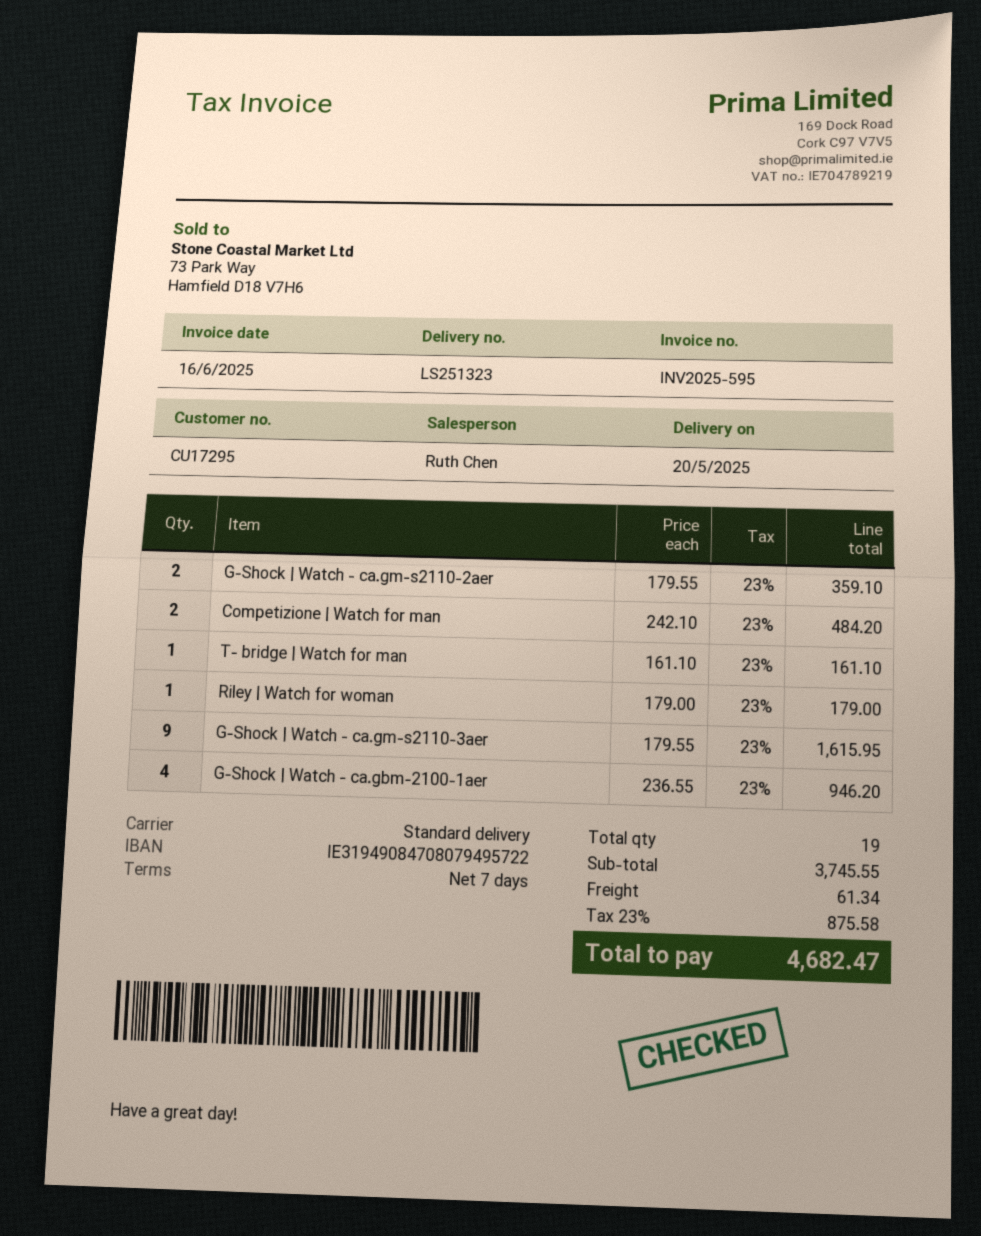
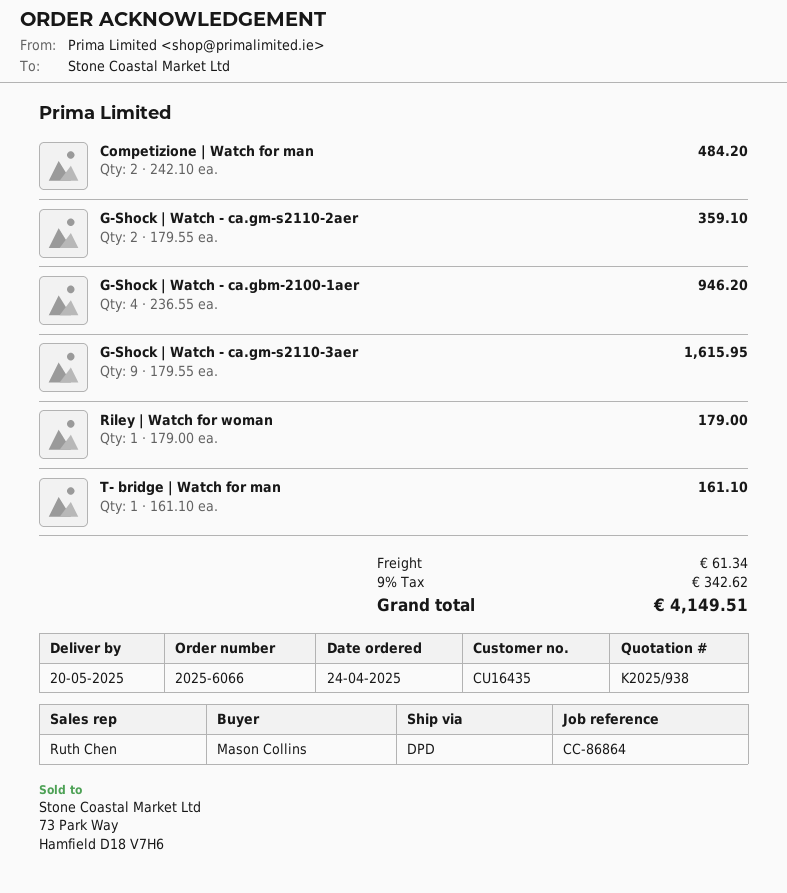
customer number: CU17295 -> CU16435
shipping method: standard -> DPD
tax: 23% = 875.58 -> 9% = 342.62
total: 4682.47 -> 4149.51

